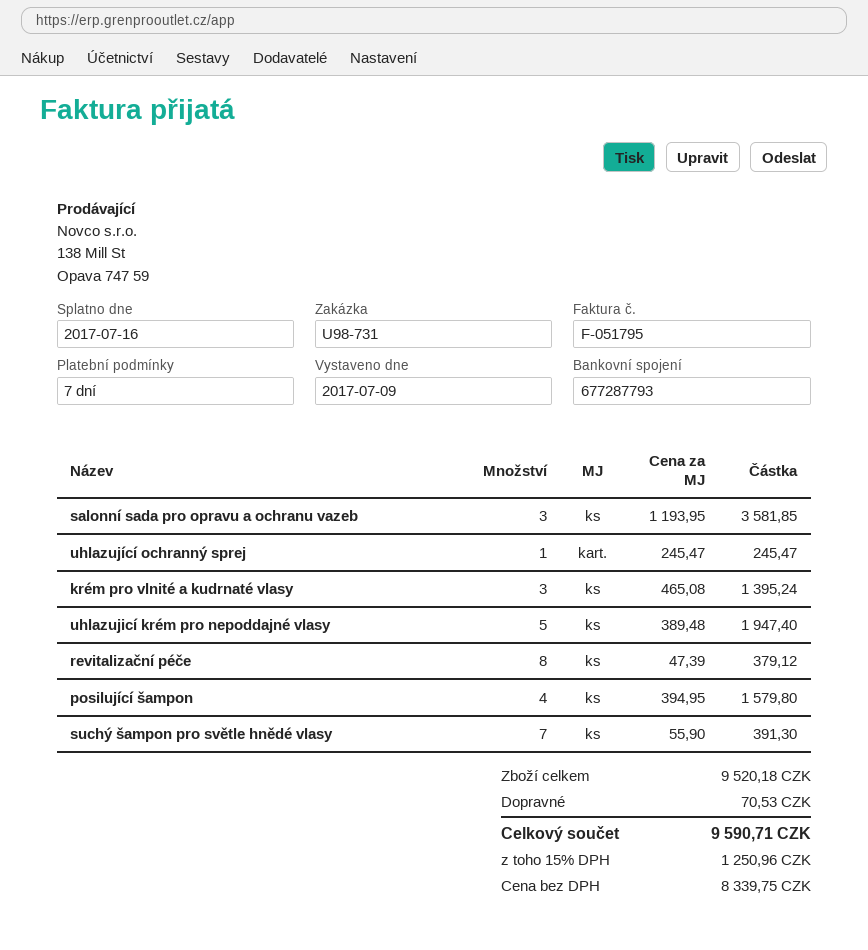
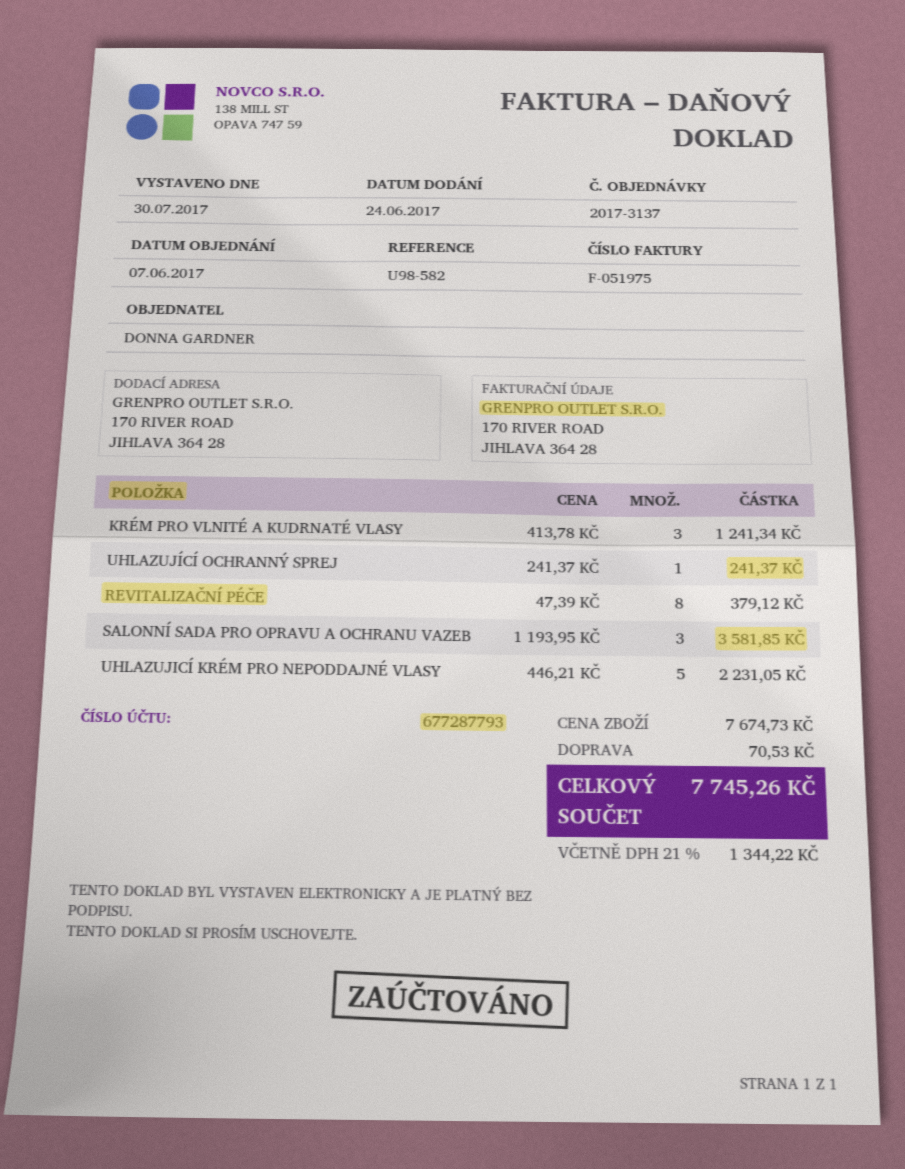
invoice number: F-051795 -> F-051975
invoice date: 2017-07-09 -> 2017-07-30
reference: U98-731 -> U98-582
uhlazující ochranný sprej: 1 x 245.47 = 245.47 -> 1 x 241.37 = 241.37
krém pro vlnité a kudrnaté vlasy: 3 x 465.08 = 1395.24 -> 3 x 413.78 = 1241.34
uhlazujicí krém pro nepoddajné vlasy: 5 x 389.48 = 1947.40 -> 5 x 446.21 = 2231.05
posilující šampon: 4 x 394.95 = 1579.80 -> none
suchý šampon pro světle hnědé vlasy: 7 x 55.90 = 391.30 -> none
subtotal: 9520.18 -> 7674.73
tax: 15% = 1250.96 -> 21% = 1344.22
total: 9590.71 -> 7745.26

